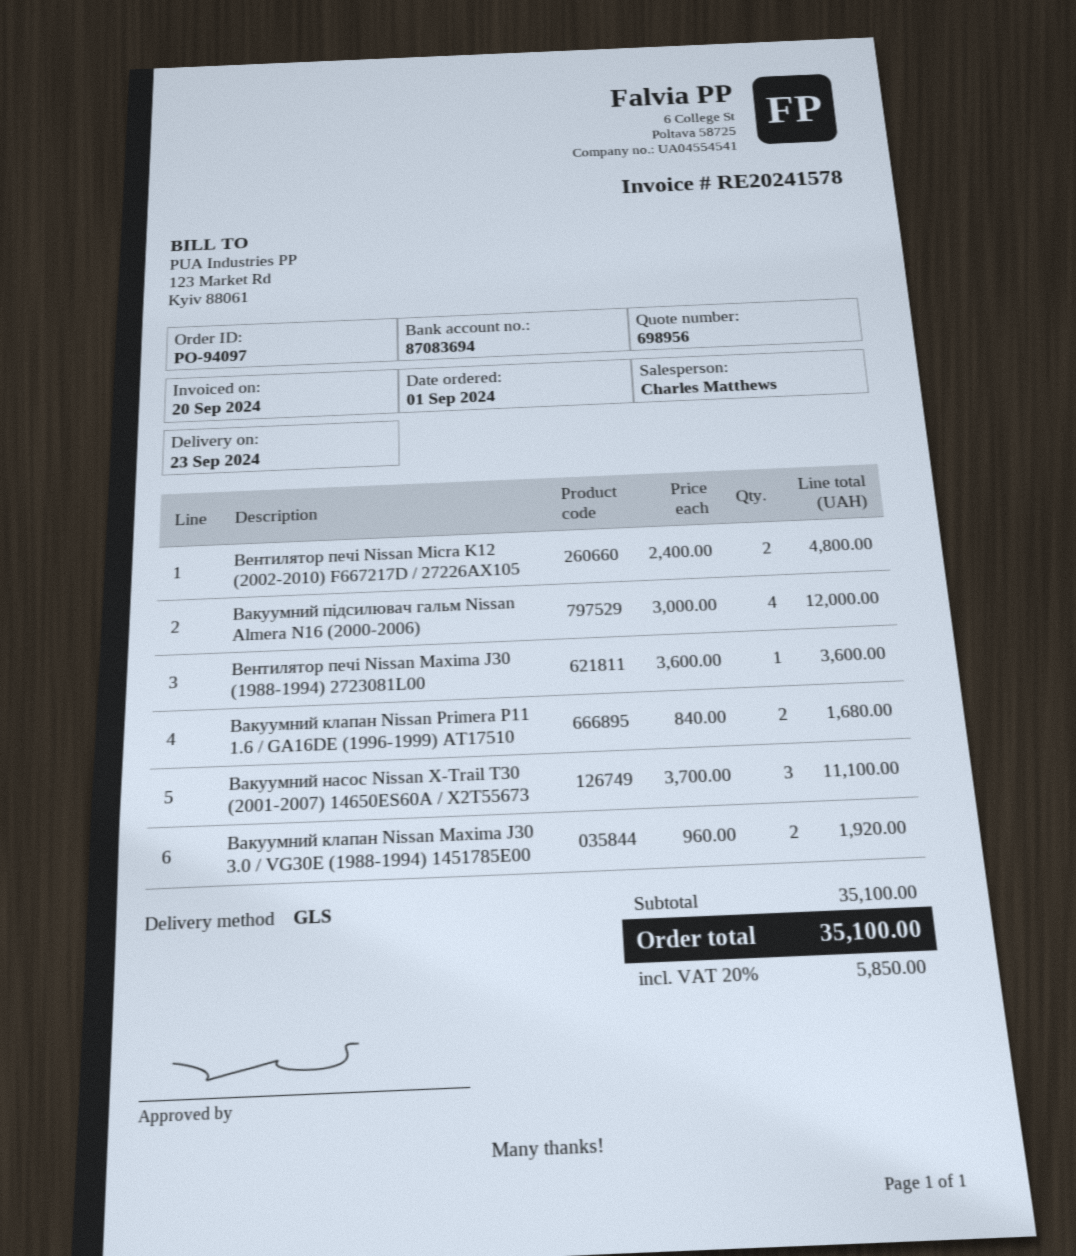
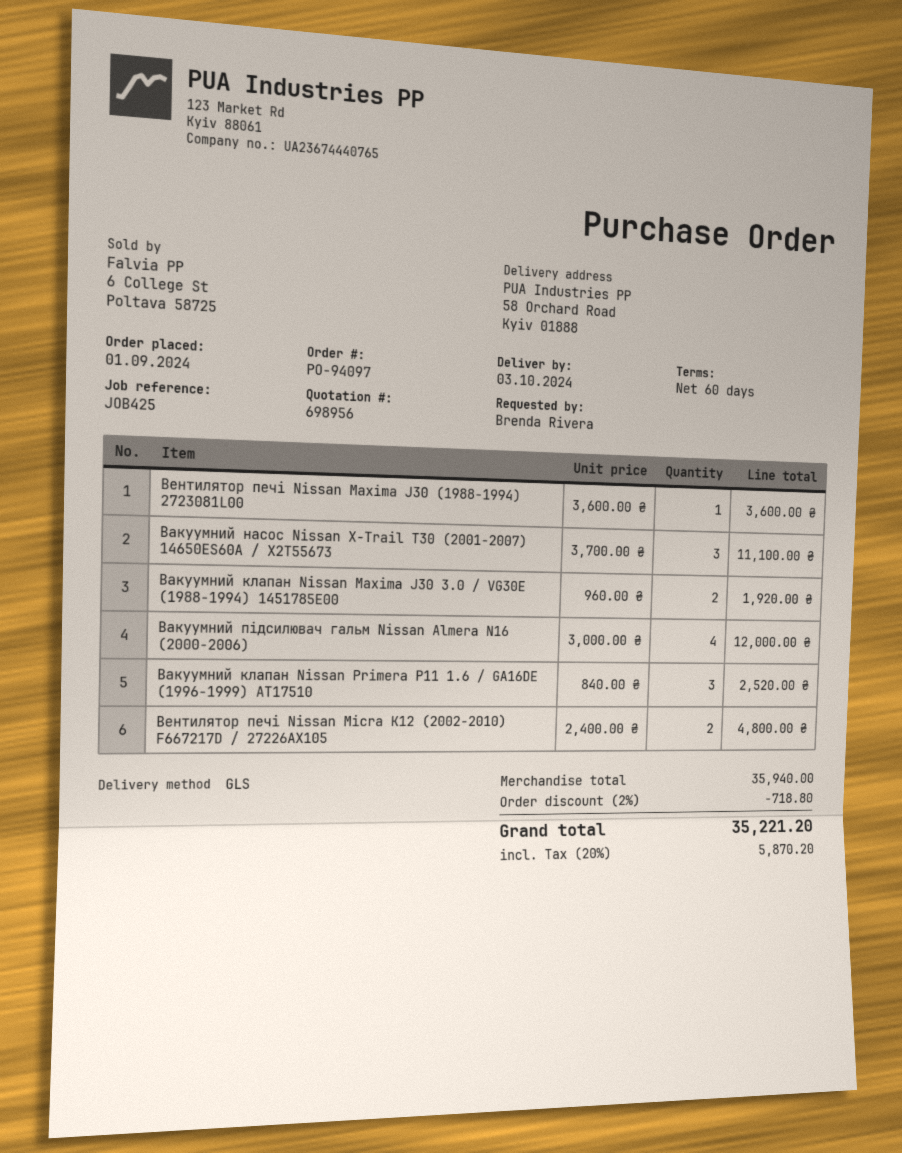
delivery date: 2024-09-23 -> 2024-10-03
Вакуумний клапан Nissan Primera P11 1.6 / GA16DE (1996-1999) AT17510: 2 x 840.00 = 1680.00 -> 3 x 840.00 = 2520.00
subtotal: 35100.00 -> 35940.00
discount: none -> 2% = 718.80
tax: 20% = 5850.00 -> 20% = 5870.20
total: 35100.00 -> 35221.20

